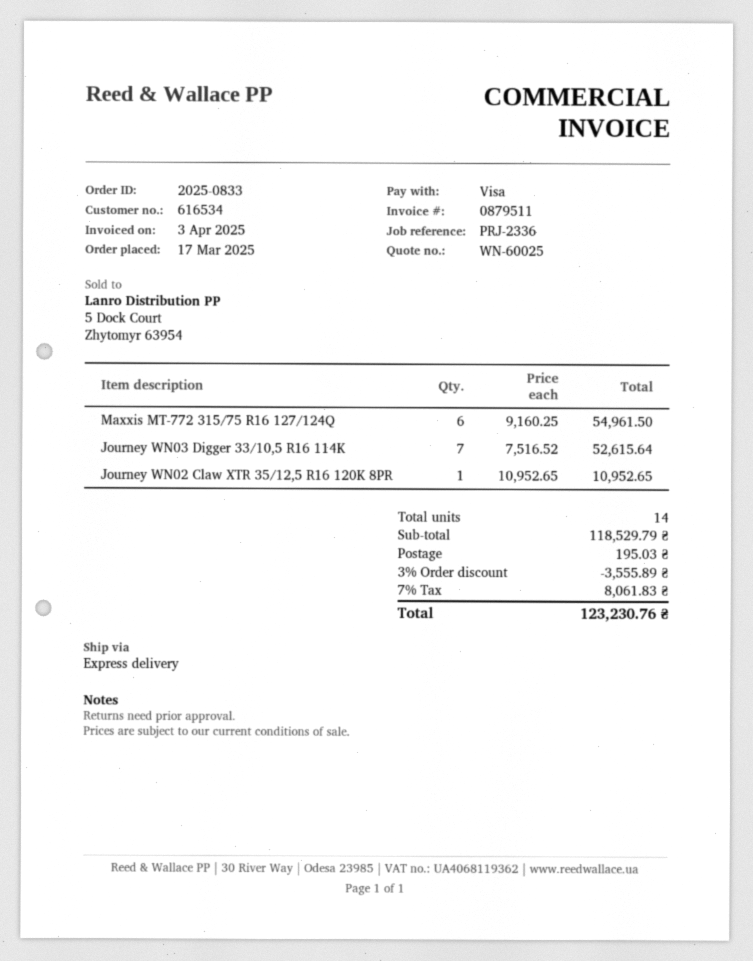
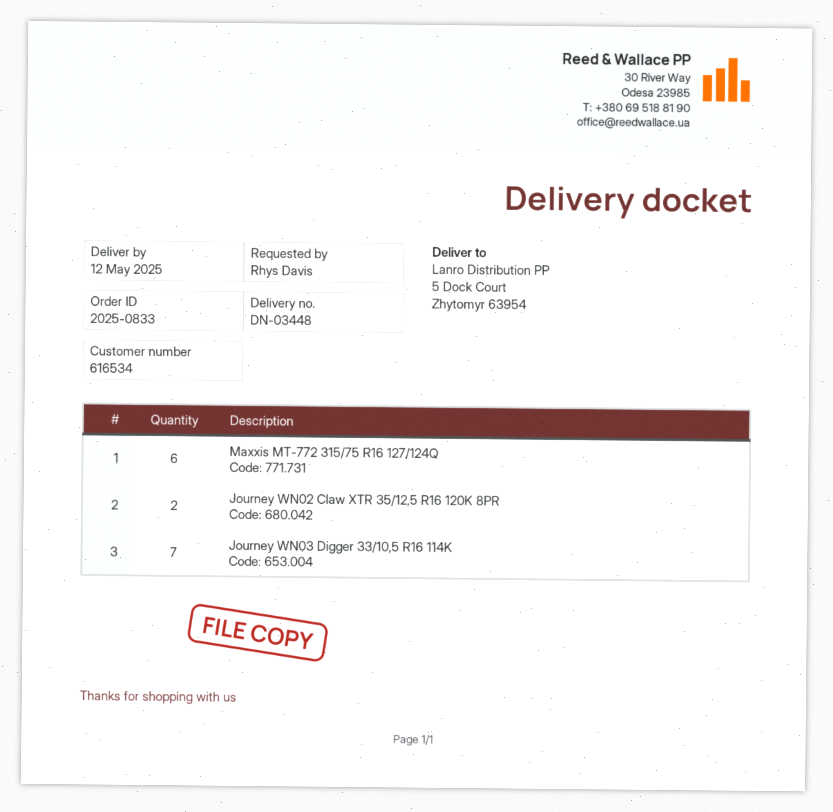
Journey WN02 Claw XTR 35/12,5 R16 120K 8PR: 1 -> 2

